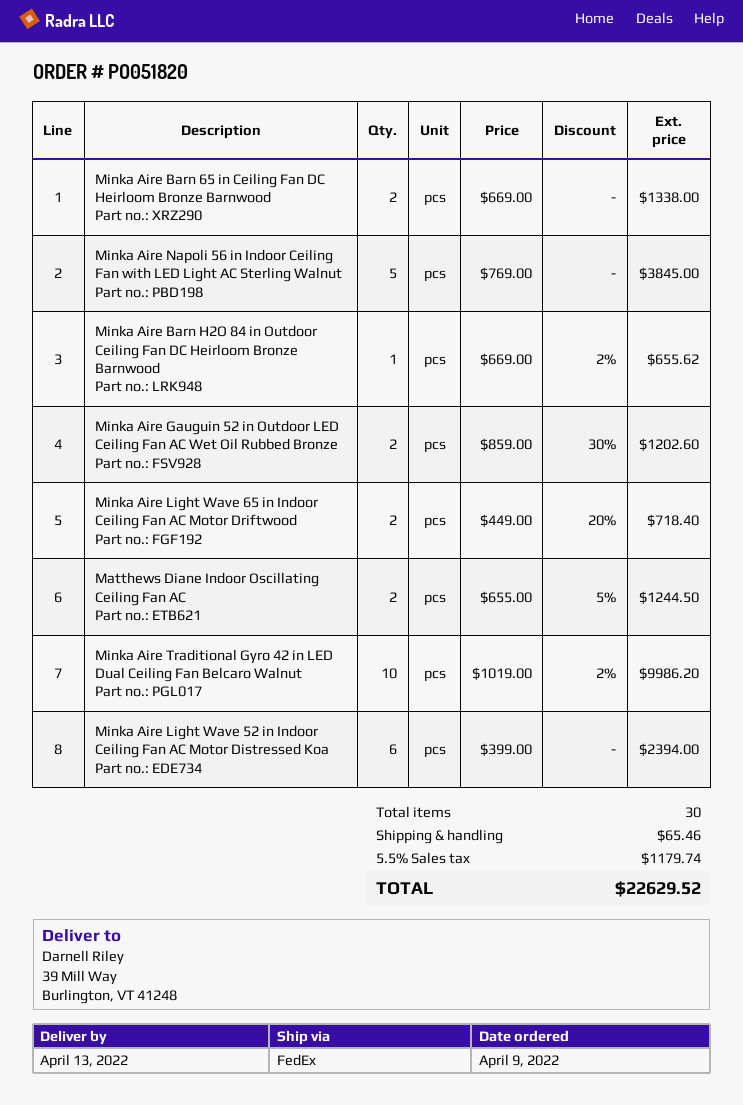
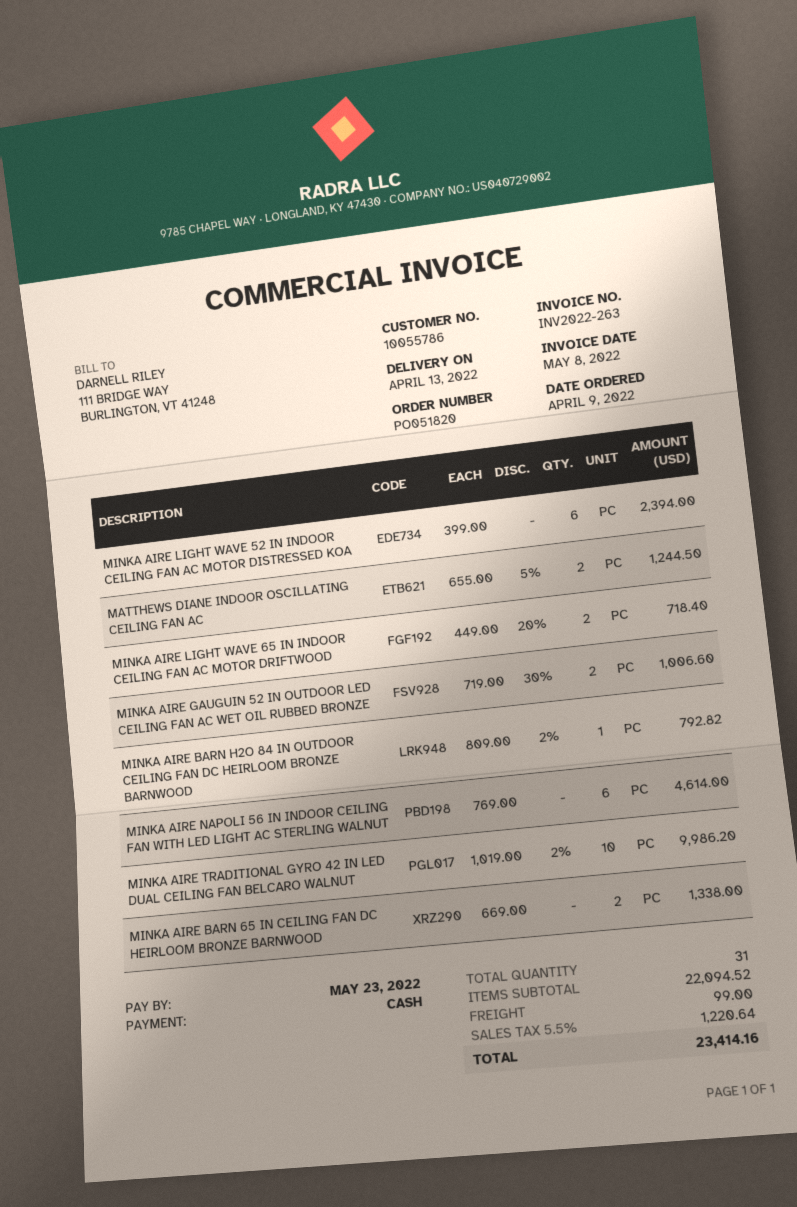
Minka Aire Napoli 56 in Indoor Ceiling Fan with LED Light AC Sterling Walnut: 5 x 769.00 = 3845.00 -> 6 x 769.00 = 4614.00
Minka Aire Barn H2O 84 in Outdoor Ceiling Fan DC Heirloom Bronze Barnwood: 1 x 669.00 - 2% = 655.62 -> 1 x 809.00 - 2% = 792.82
Minka Aire Gauguin 52 in Outdoor LED Ceiling Fan AC Wet Oil Rubbed Bronze: 2 x 859.00 - 30% = 1202.60 -> 2 x 719.00 - 30% = 1006.60
total quantity: 30 -> 31
shipping: 65.46 -> 99.00
tax: 5.5% = 1179.74 -> 5.5% = 1220.64
total: 22629.52 -> 23414.16

